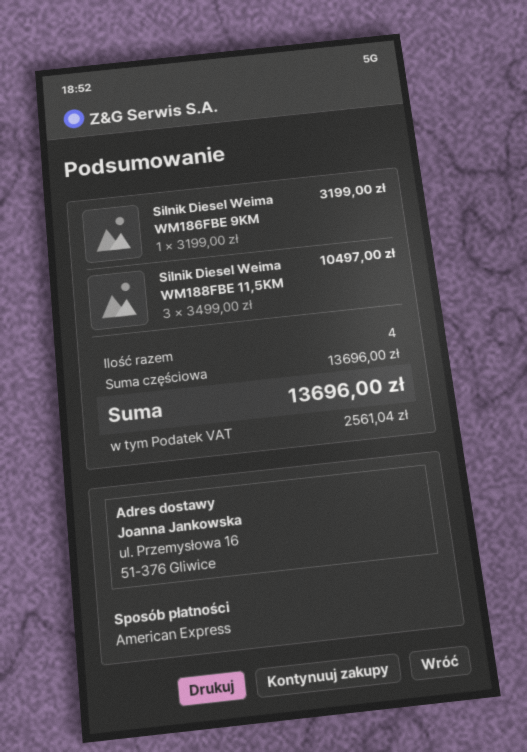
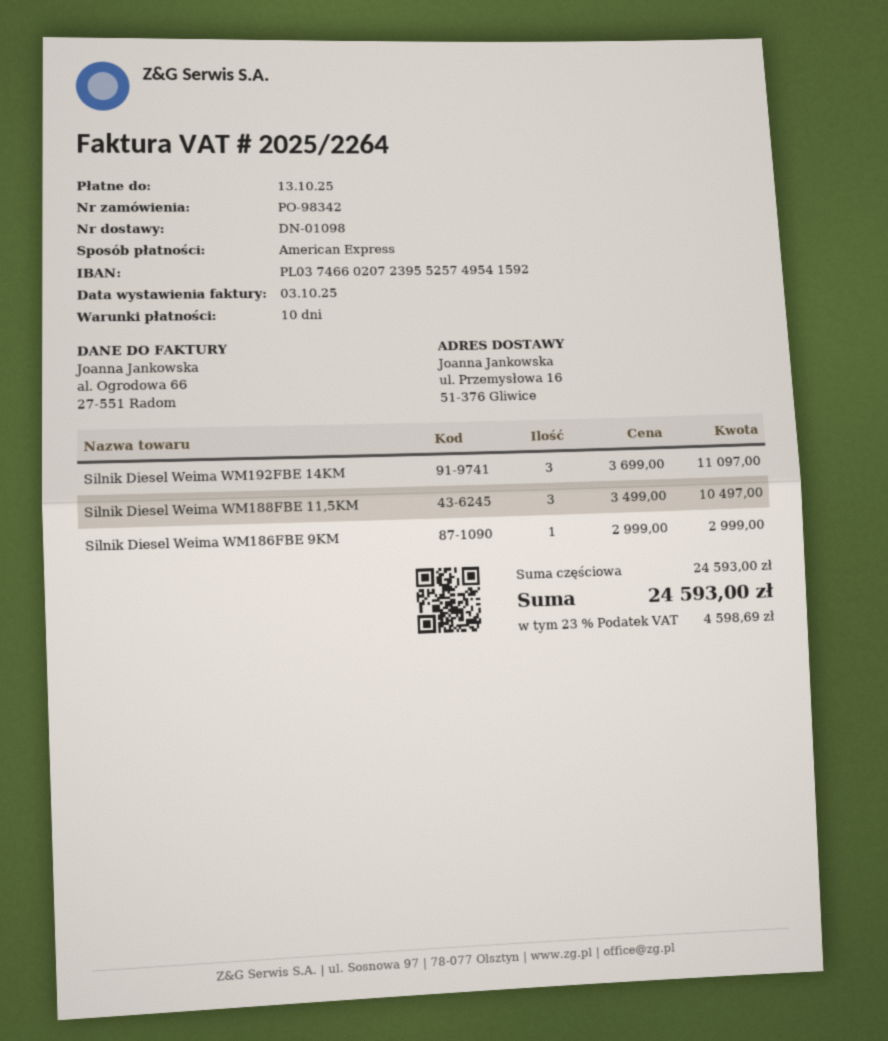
Silnik Diesel Weima WM186FBE 9KM: 1 x 3199.00 = 3199.00 -> 1 x 2999.00 = 2999.00
Silnik Diesel Weima WM192FBE 14KM: none -> 3 x 3699.00 = 11097.00
subtotal: 13696.00 -> 24593.00
tax: 2561.04 -> 4598.69
total: 13696.00 -> 24593.00

